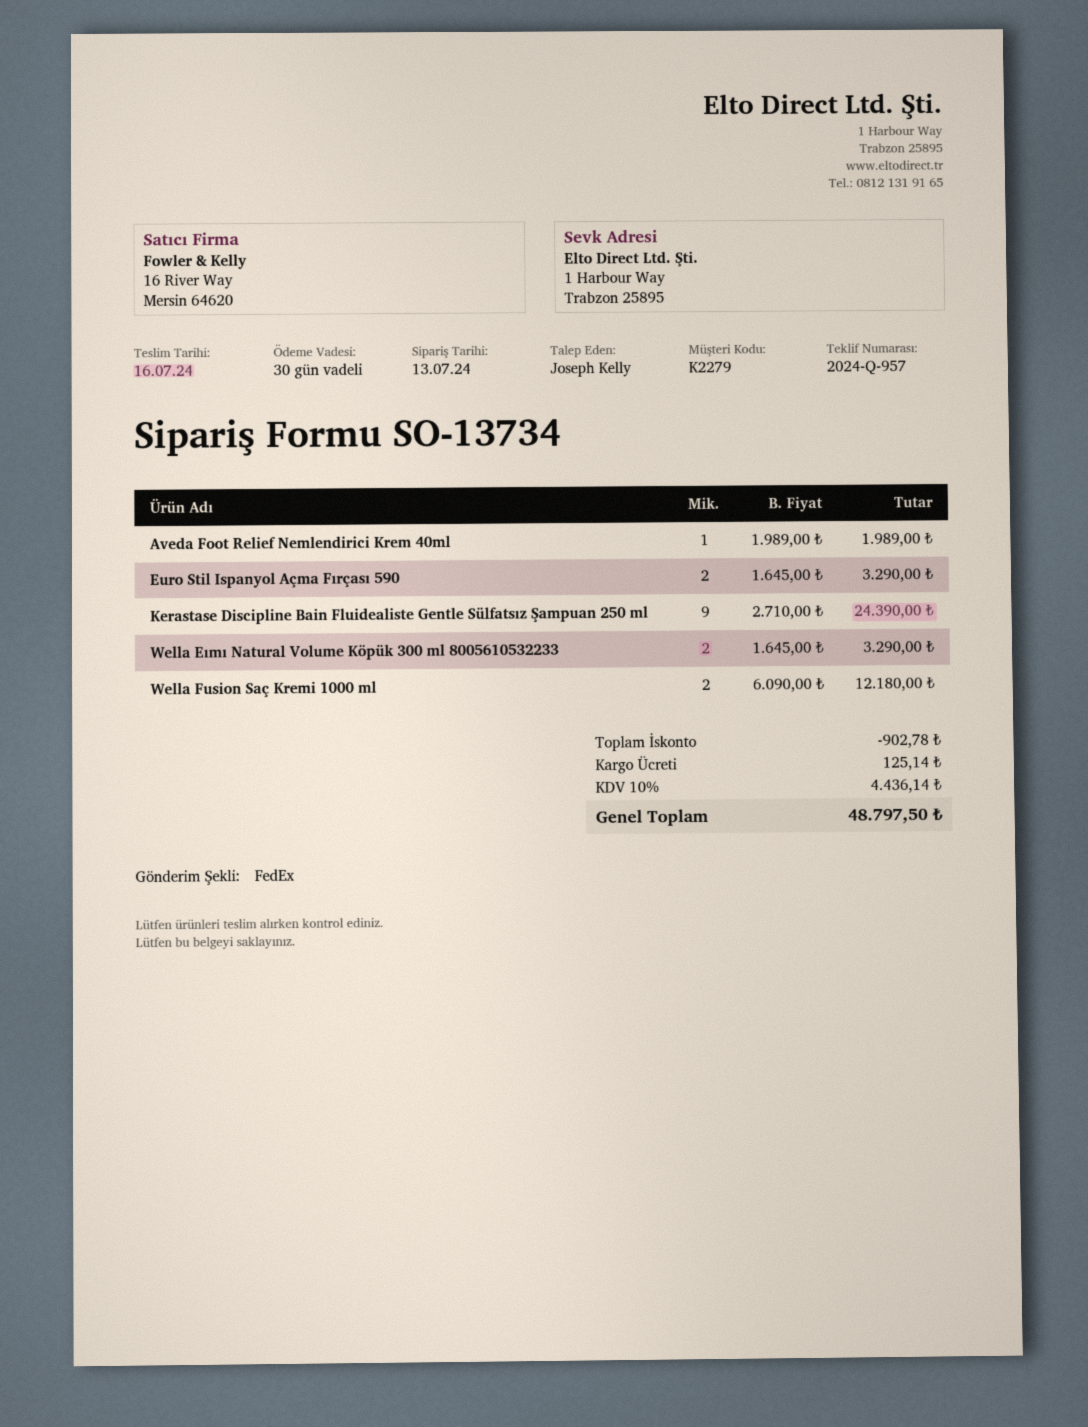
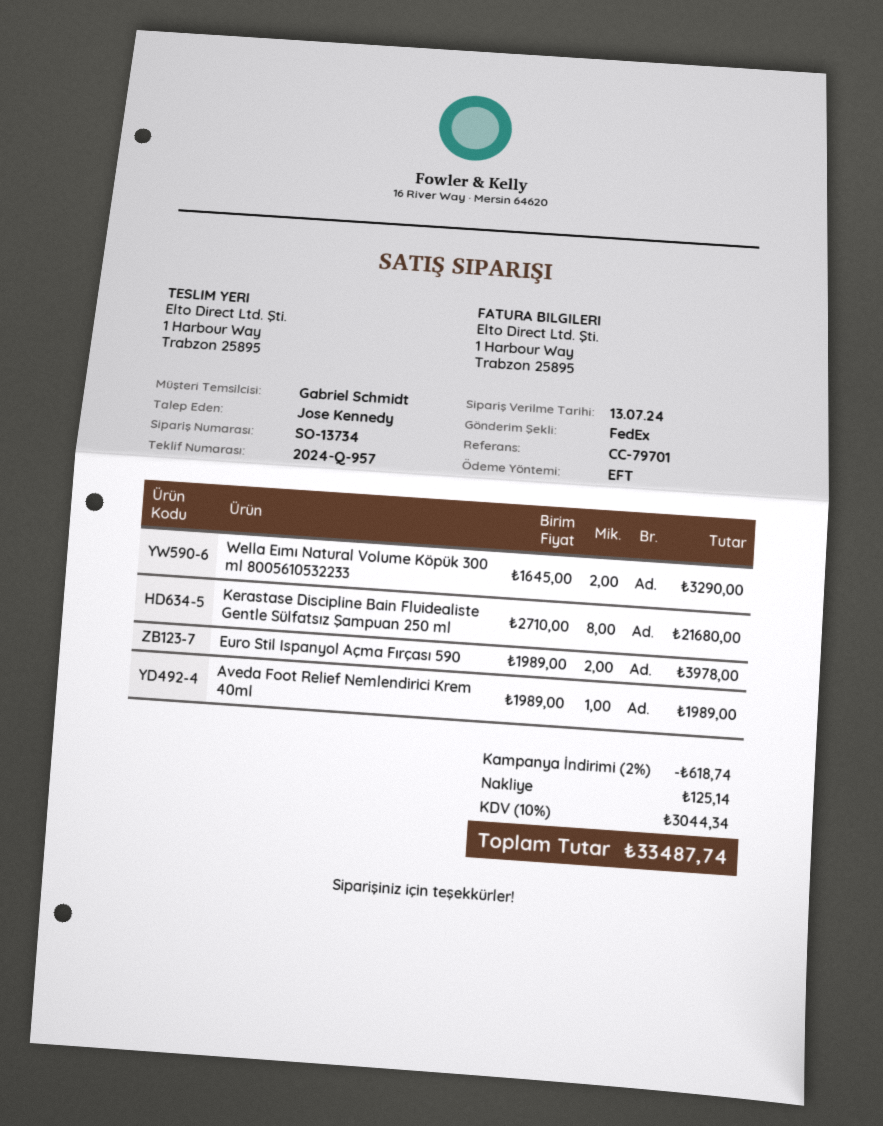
ordered by: Joseph Kelly -> Jose Kennedy
Euro Stil Ispanyol Açma Fırçası 590: 2 x 1645.00 = 3290.00 -> 2 x 1989.00 = 3978.00
Kerastase Discipline Bain Fluidealiste Gentle Sülfatsız Şampuan 250 ml: 9 x 2710.00 = 24390.00 -> 8 x 2710.00 = 21680.00
Wella Fusion Saç Kremi 1000 ml: 2 x 6090.00 = 12180.00 -> none
discount: 902.78 -> 618.74
tax: 10% = 4436.14 -> 10% = 3044.34
total: 48797.50 -> 33487.74

